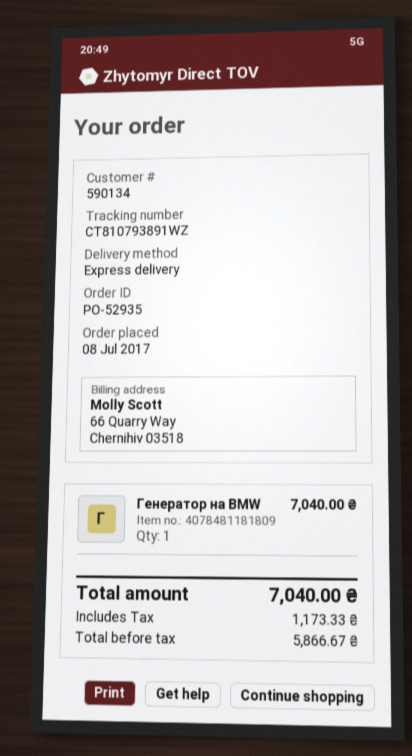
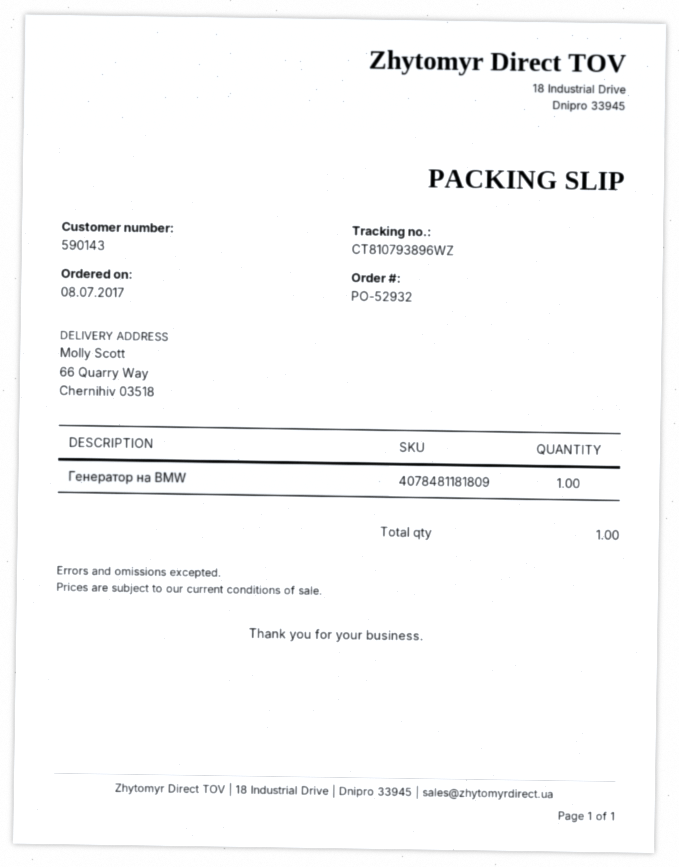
order number: PO-52935 -> PO-52932
customer number: 590134 -> 590143
tracking number: CT810793891WZ -> CT810793896WZ

